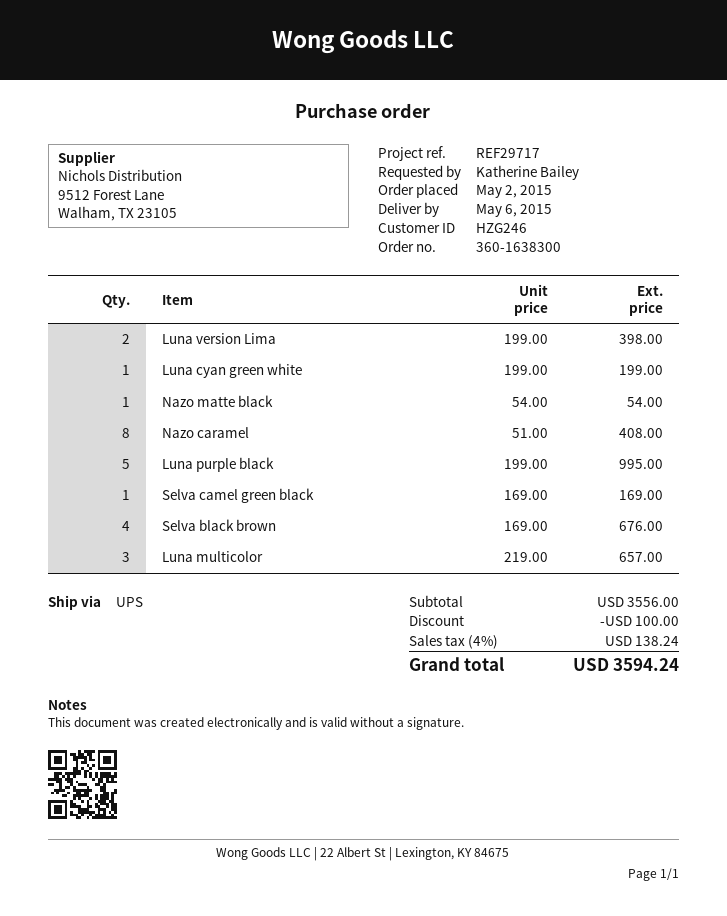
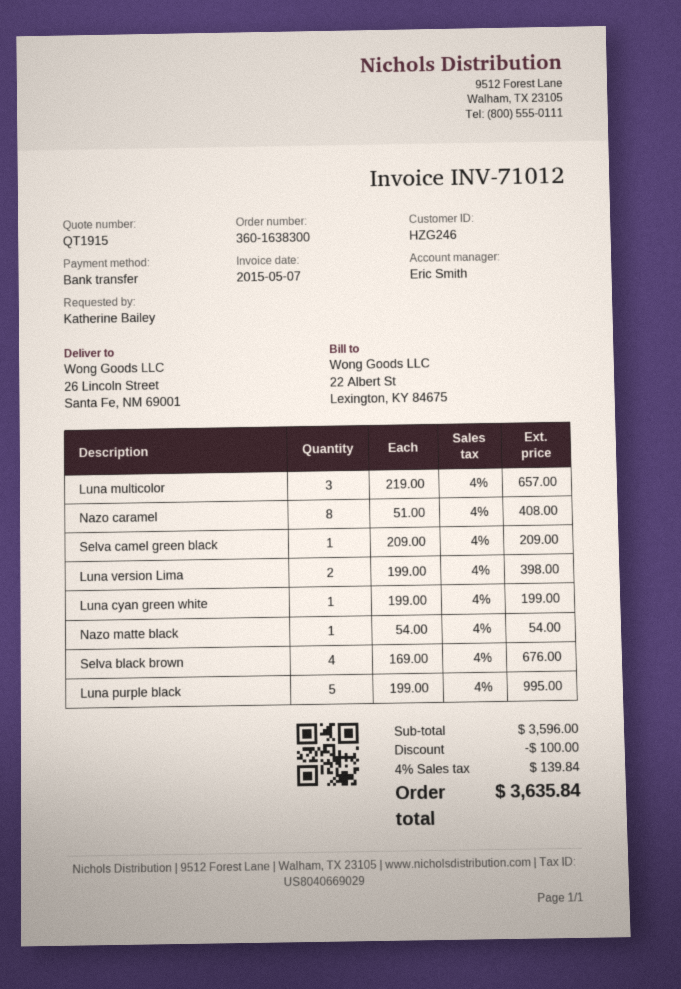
Selva camel green black: 1 x 169.00 = 169.00 -> 1 x 209.00 = 209.00
subtotal: 3556.00 -> 3596.00
tax: 4% = 138.24 -> 4% = 139.84
total: 3594.24 -> 3635.84

